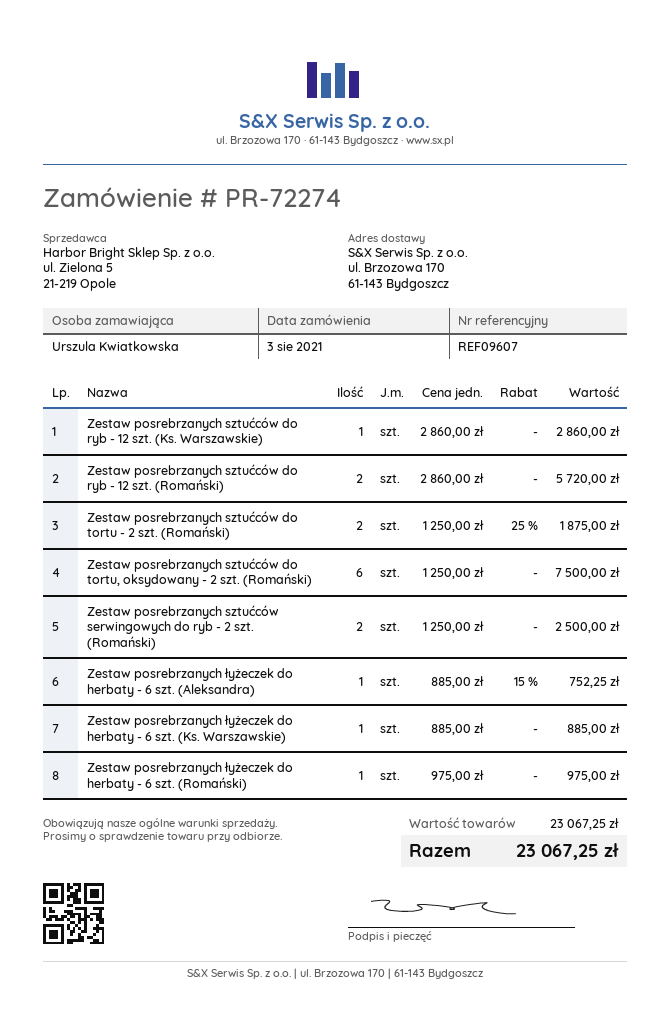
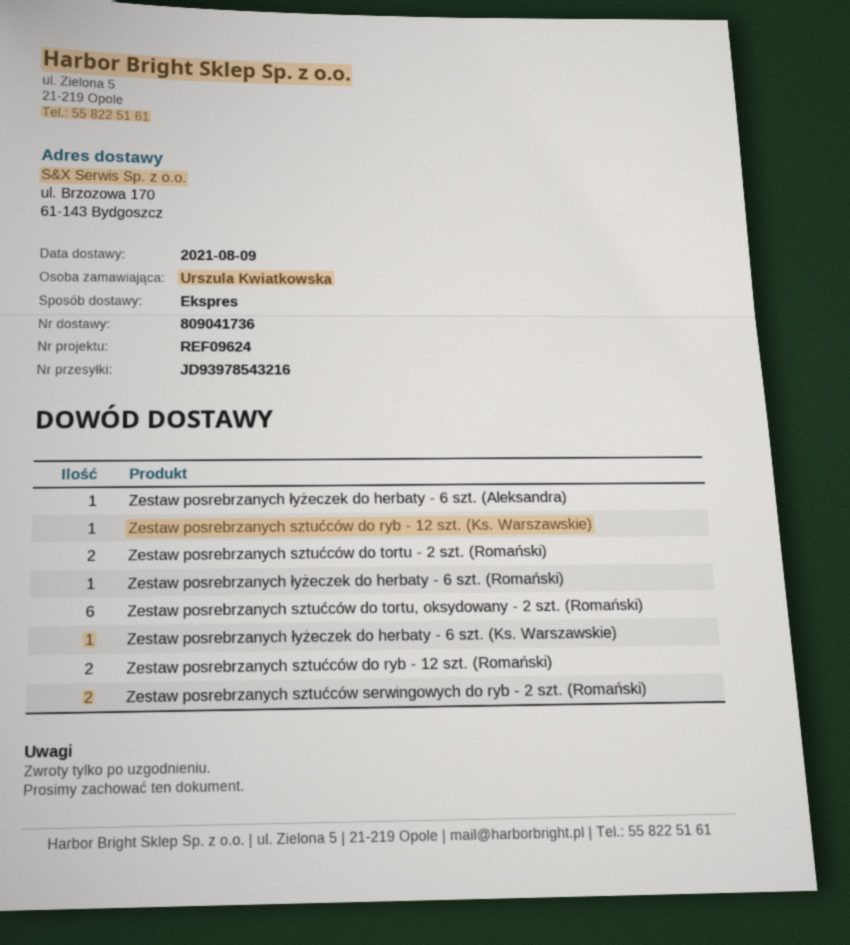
reference: REF09607 -> REF09624

